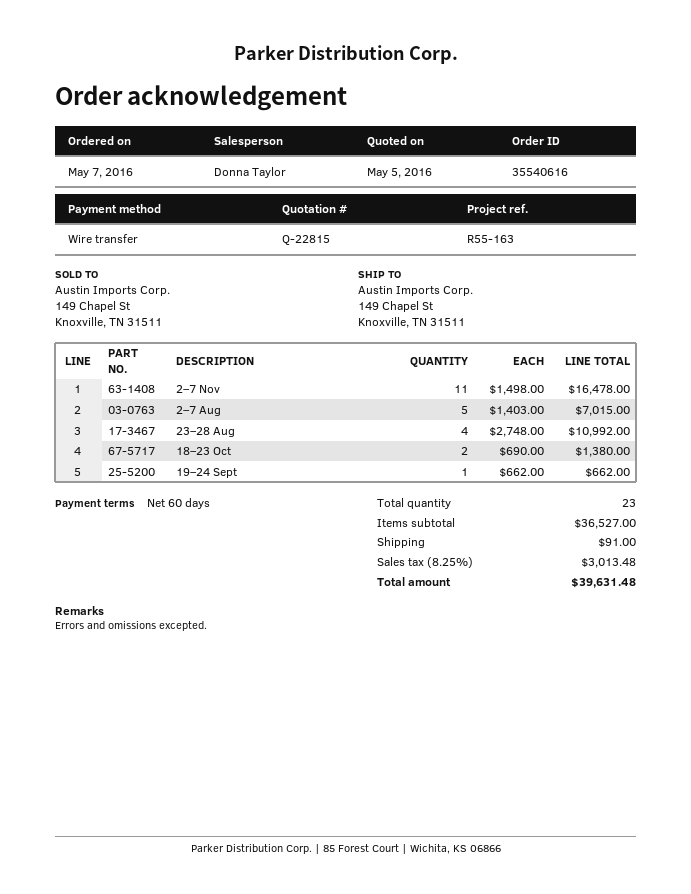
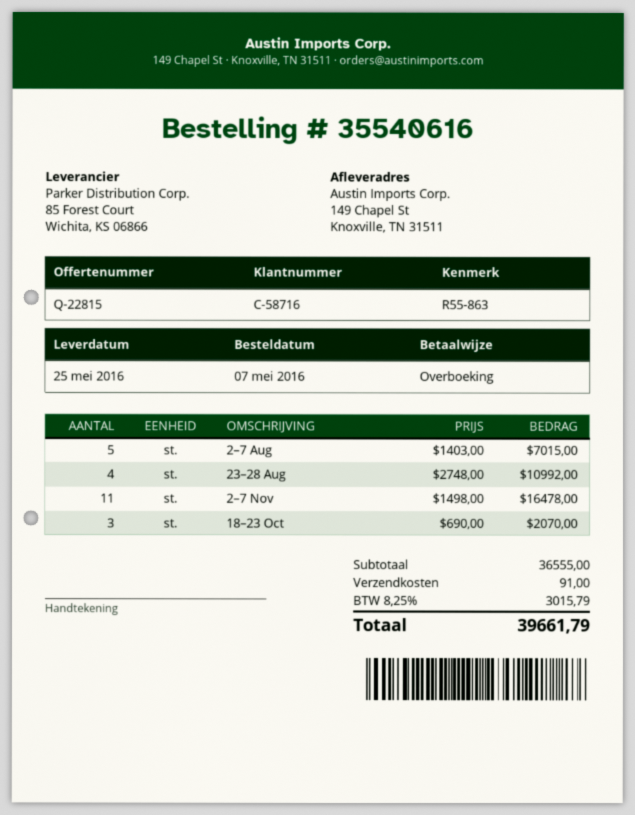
reference: R55-163 -> R55-863
18–23 Oct: 2 x 690.00 = 1380.00 -> 3 x 690.00 = 2070.00
19–24 Sept: 1 x 662.00 = 662.00 -> none
subtotal: 36527.00 -> 36555.00
tax: 8.25% = 3013.48 -> 8.25% = 3015.79
total: 39631.48 -> 39661.79

